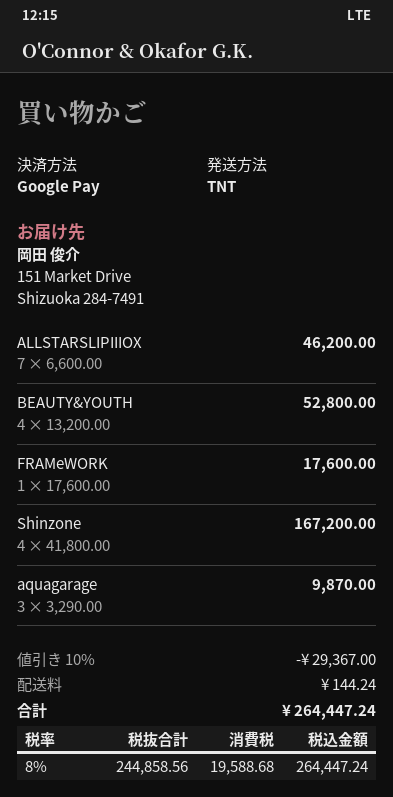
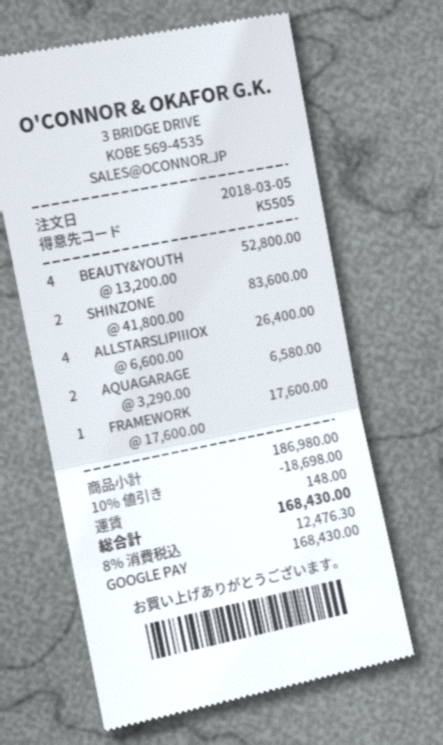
ALLSTARSLIPIIIOX: 7 x 6600.00 = 46200.00 -> 4 x 6600.00 = 26400.00
Shinzone: 4 x 41800.00 = 167200.00 -> 2 x 41800.00 = 83600.00
aquagarage: 3 x 3290.00 = 9870.00 -> 2 x 3290.00 = 6580.00
discount: 10% = 29367.00 -> 10% = 18698.00
shipping: 144.24 -> 148.00
tax: 8% = 19588.68 -> 8% = 12476.30
total: 264447.24 -> 168430.00

